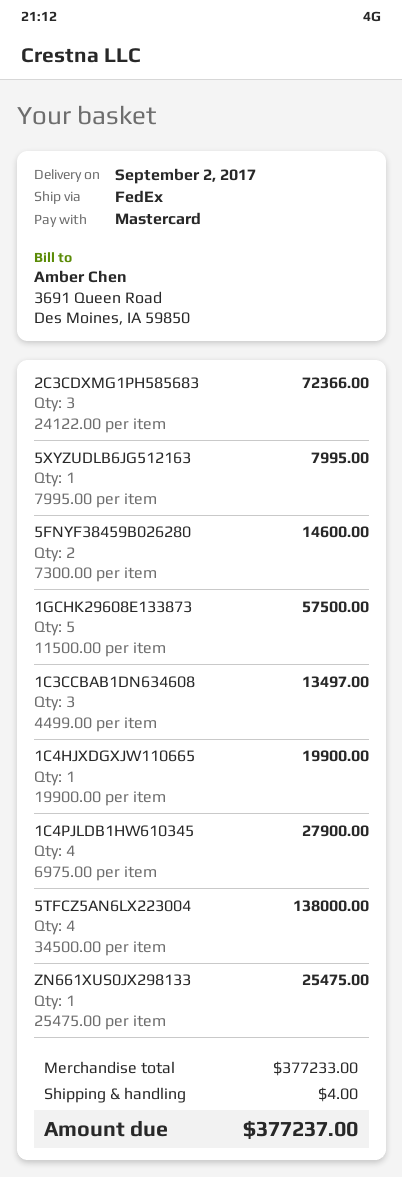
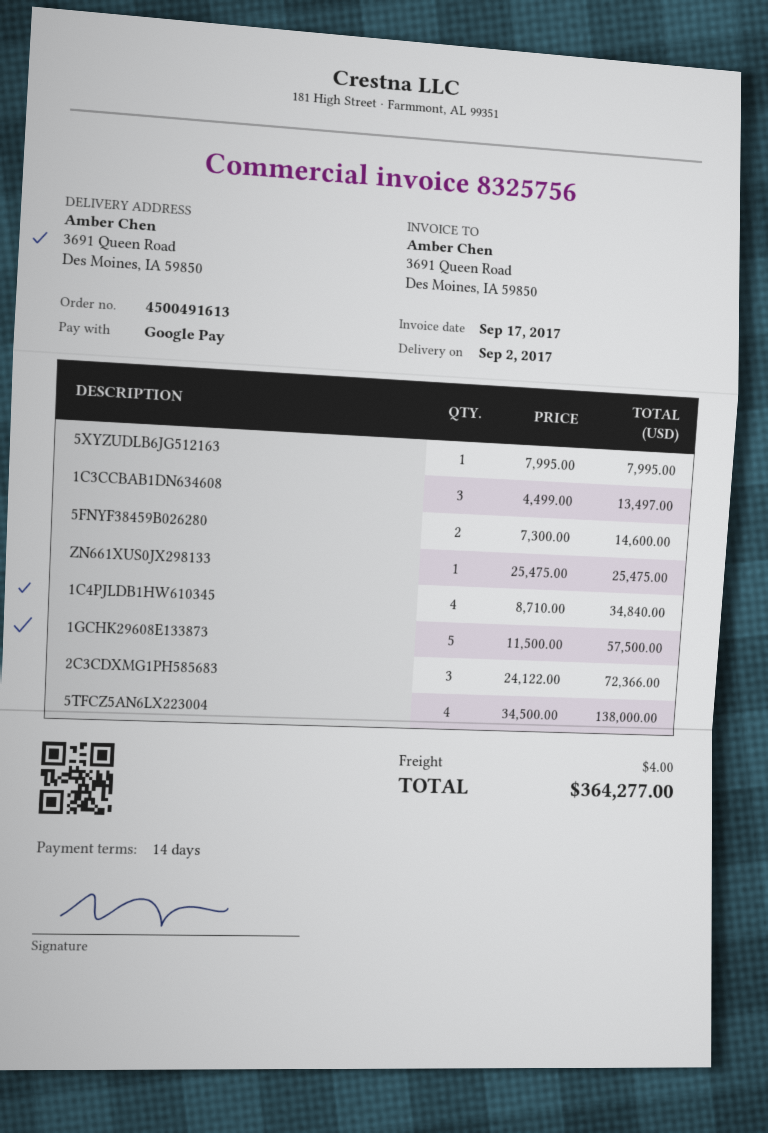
payment method: Mastercard -> Google Pay
1C4HJXDGXJW110665: 1 x 19900.00 = 19900.00 -> none
1C4PJLDB1HW610345: 4 x 6975.00 = 27900.00 -> 4 x 8710.00 = 34840.00
total: 377237.00 -> 364277.00

